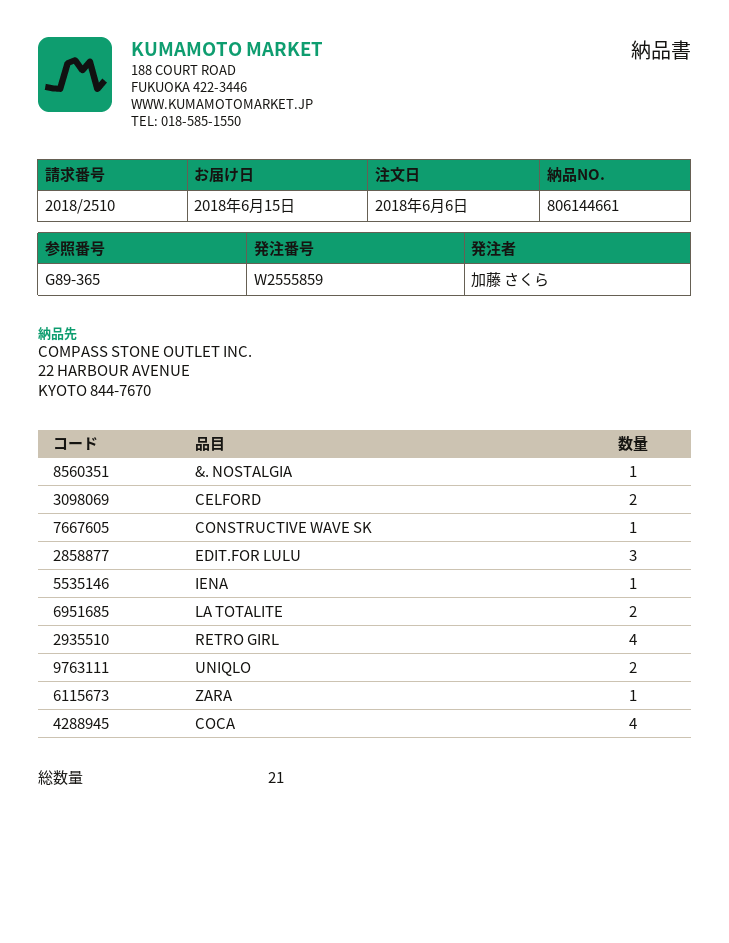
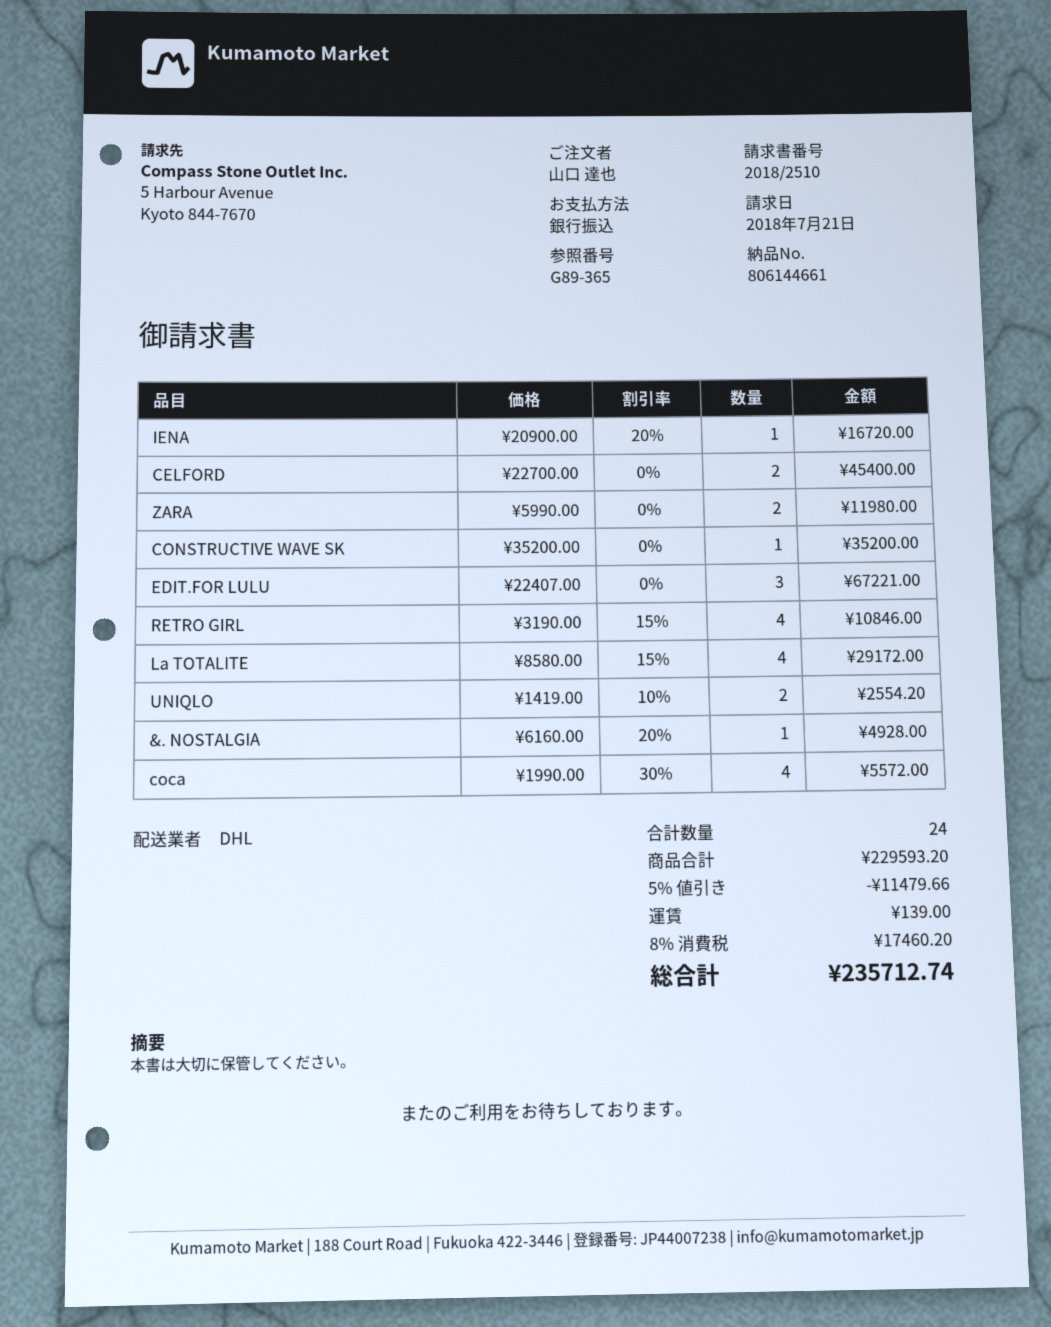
ordered by: 加藤 さくら -> 山口 達也
LA TOTALITE: 2 -> 4
ZARA: 1 -> 2
total quantity: 21 -> 24

